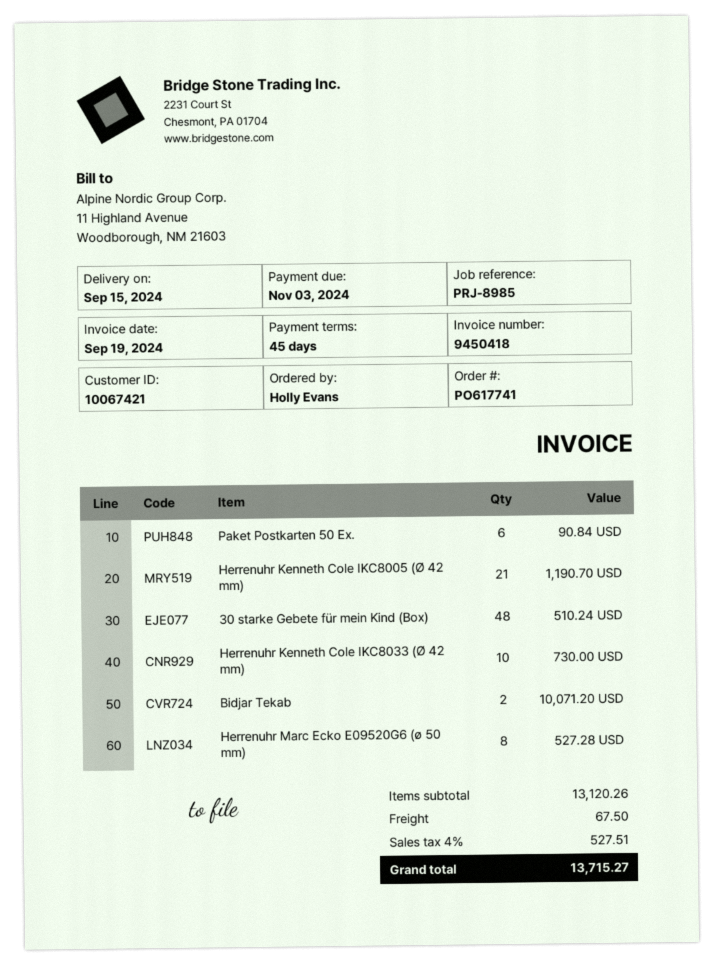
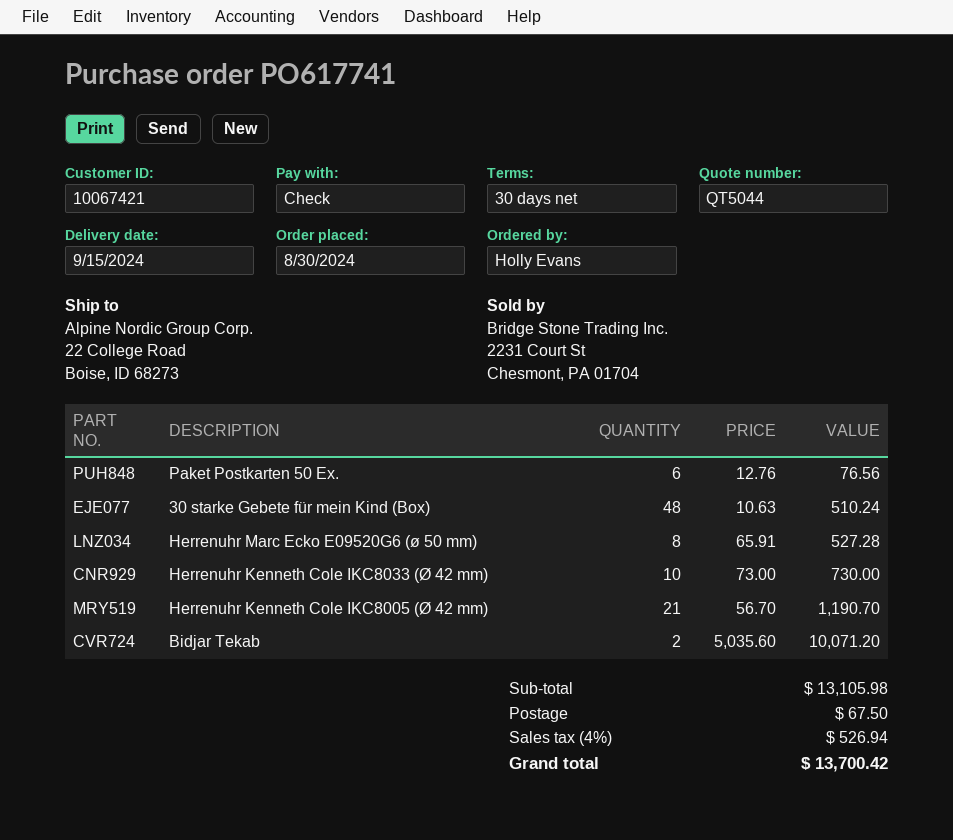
payment terms: 45 days -> 30 days
Paket Postkarten 50 Ex.: 6 for 90.84 -> 6 for 76.56
subtotal: 13120.26 -> 13105.98
tax: 4% = 527.51 -> 4% = 526.94
total: 13715.27 -> 13700.42

